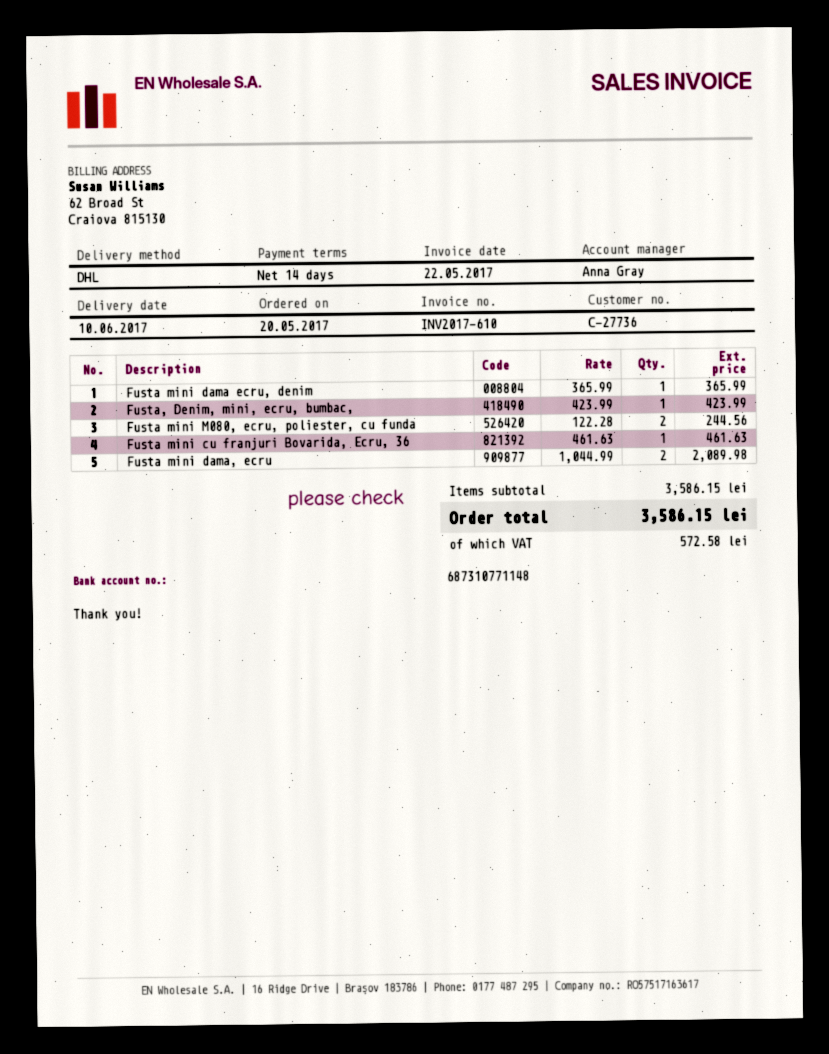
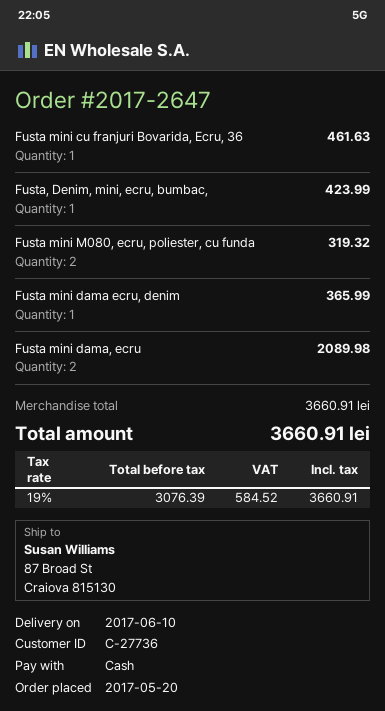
Fusta mini M080, ecru, poliester, cu funda: 2 for 244.56 -> 2 for 319.32
subtotal: 3586.15 -> 3660.91
tax: 572.58 -> 584.52
total: 3586.15 -> 3660.91

